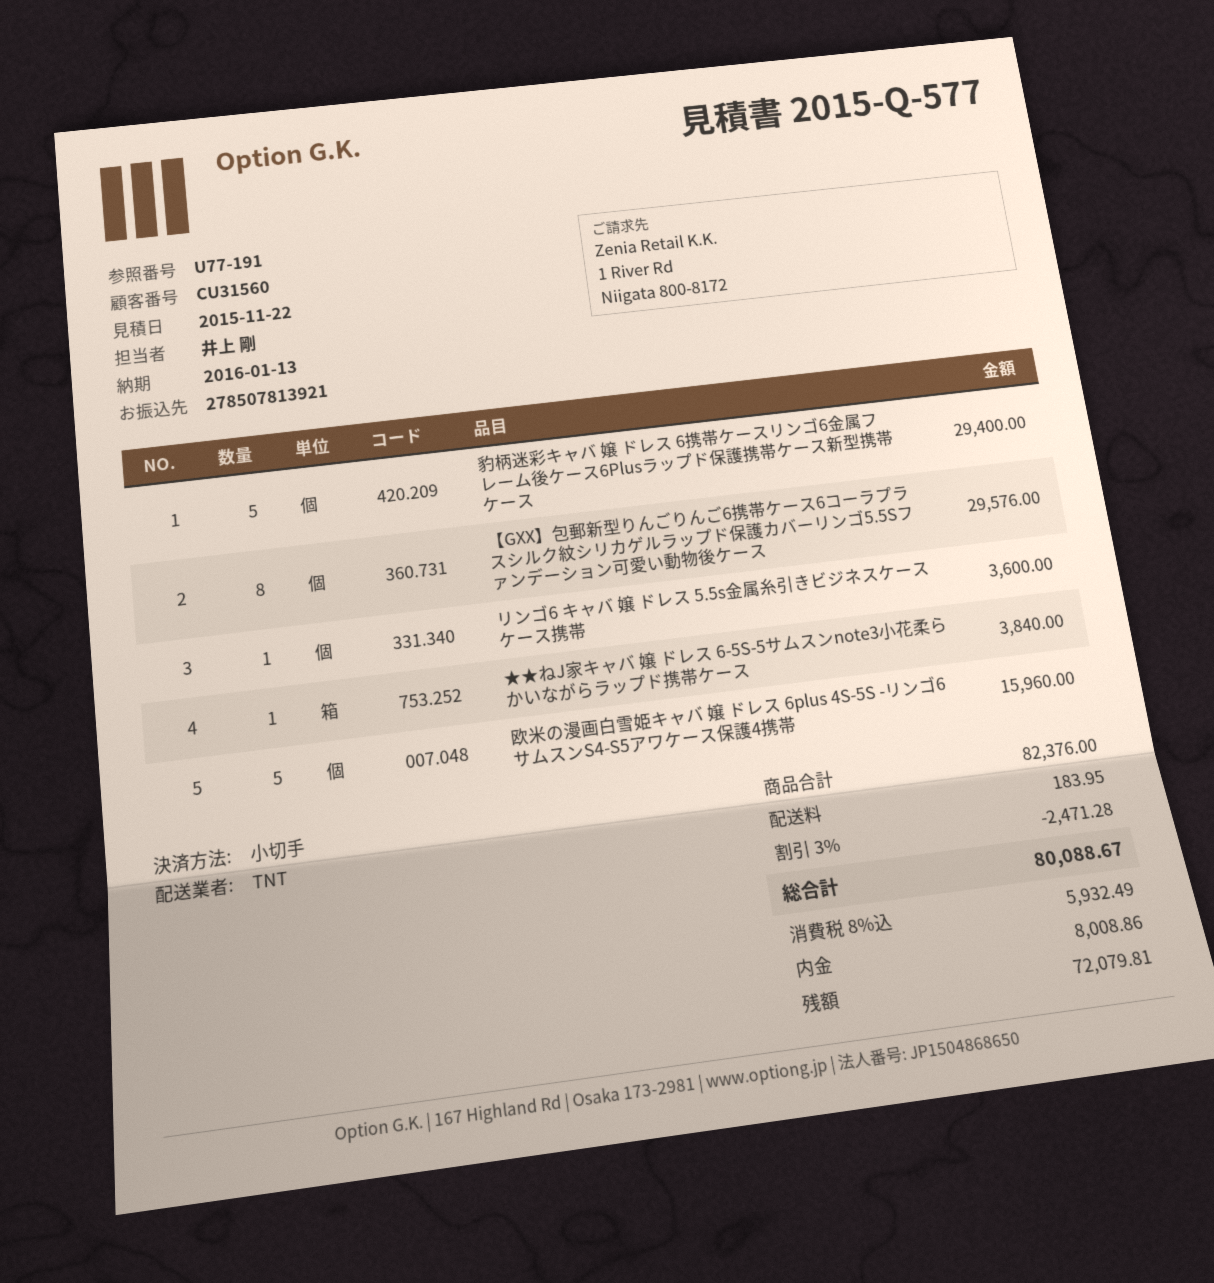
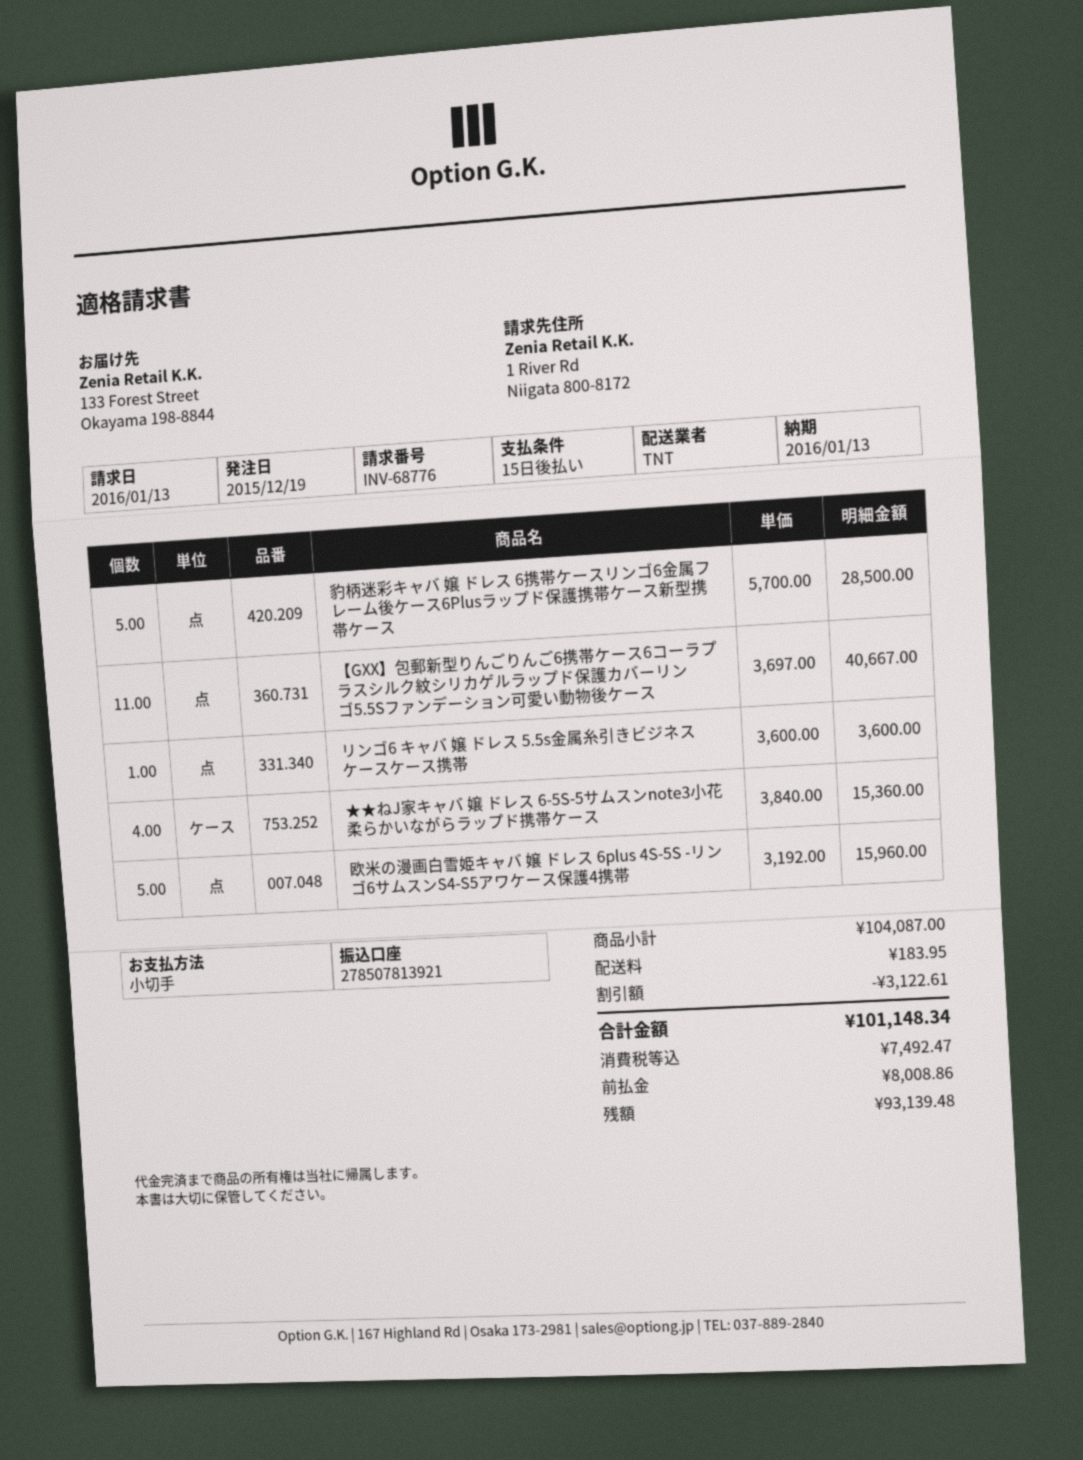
豹柄迷彩キャバ 嬢 ドレス 6携帯ケースリンゴ6金属フレーム後ケース6Plusラップド保護携帯ケース新型携帯ケース: 5 for 29400.00 -> 5 for 28500.00
【GXX】包郵新型りんごりんご6携帯ケース6コーラプラスシルク紋シリカゲルラップド保護カバーリンゴ5.5Sファンデーション可愛い動物後ケース: 8 for 29576.00 -> 11 for 40667.00
★★ねJ家キャバ 嬢 ドレス 6-5S-5サムスンnote3小花柔らかいながらラップド携帯ケース: 1 for 3840.00 -> 4 for 15360.00
subtotal: 82376.00 -> 104087.00
discount: 2471.28 -> 3122.61
tax: 5932.49 -> 7492.47
total: 80088.67 -> 101148.34
balance: 72079.81 -> 93139.48

